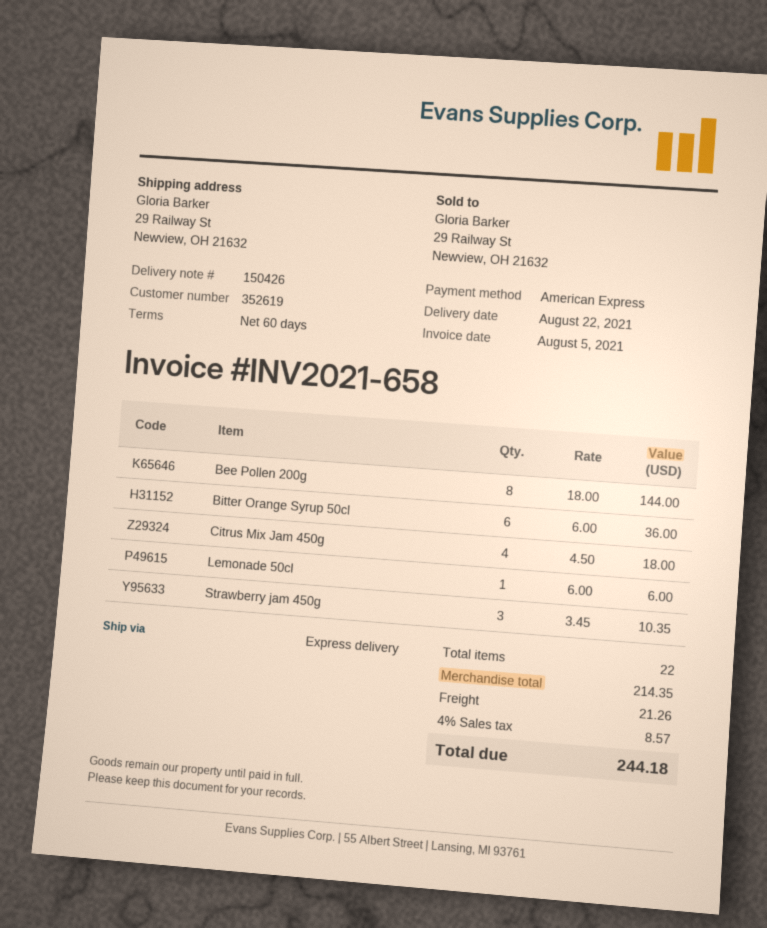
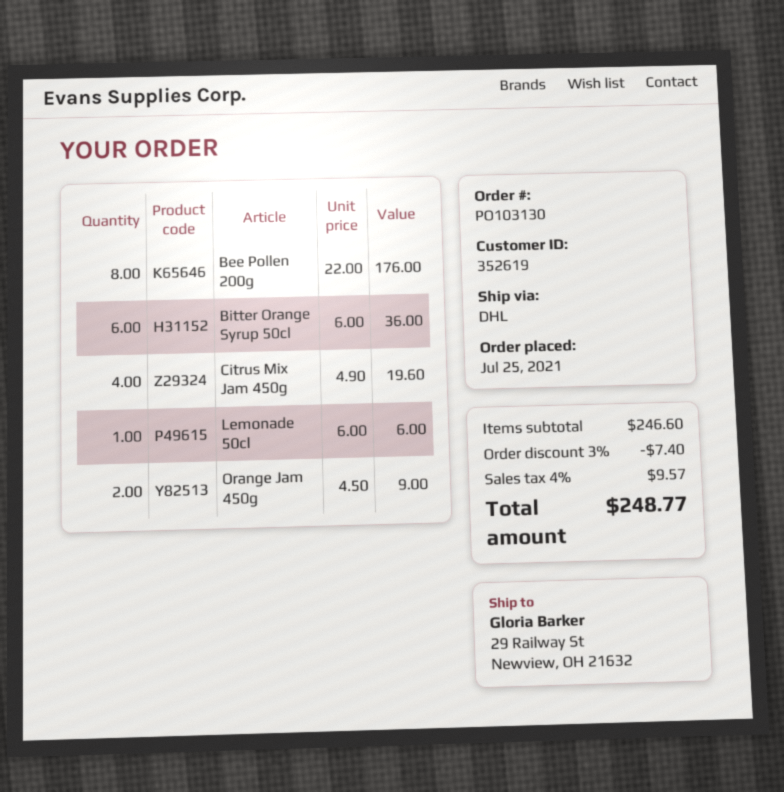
shipping method: express -> DHL
Bee Pollen 200g: 8 x 18.00 = 144.00 -> 8 x 22.00 = 176.00
Citrus Mix Jam 450g: 4 x 4.50 = 18.00 -> 4 x 4.90 = 19.60
Strawberry jam 450g: 3 x 3.45 = 10.35 -> none
Orange Jam 450g: none -> 2 x 4.50 = 9.00
subtotal: 214.35 -> 246.60
discount: none -> 3% = 7.40
shipping: 21.26 -> none
tax: 4% = 8.57 -> 4% = 9.57
total: 244.18 -> 248.77

